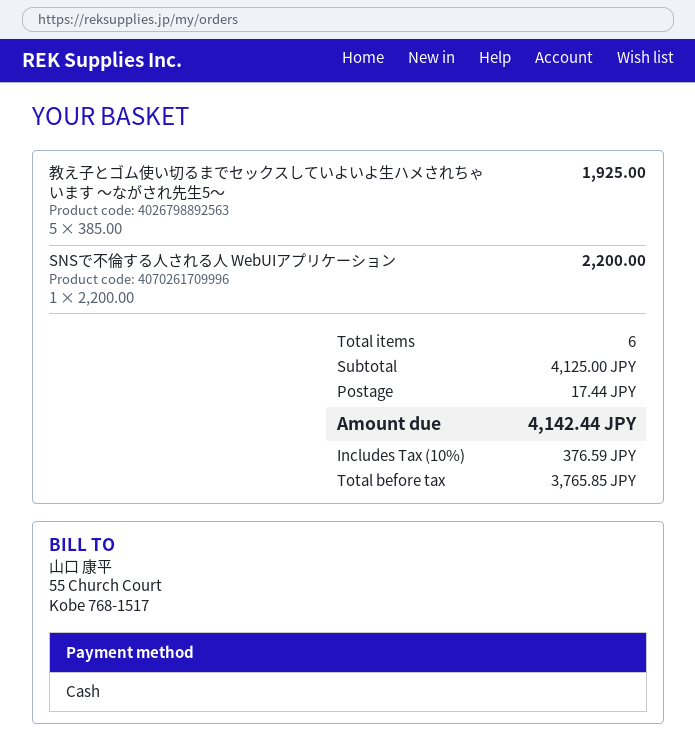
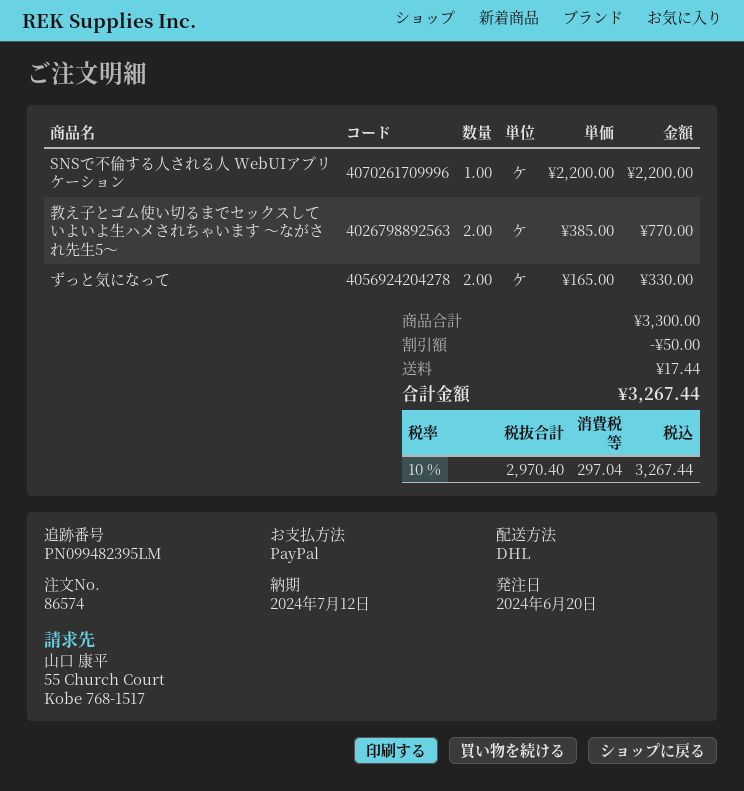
payment method: cash -> PayPal
教え子とゴム使い切るまでセックスしていよいよ生ハメされちゃいます 〜ながされ先生5〜: 5 x 385.00 = 1925.00 -> 2 x 385.00 = 770.00
ずっと気になって: none -> 2 x 165.00 = 330.00
subtotal: 4125.00 -> 3300.00
discount: none -> 50.00
net: 3765.85 -> 2970.40
tax: 10% = 376.59 -> 10% = 297.04
total: 4142.44 -> 3267.44

